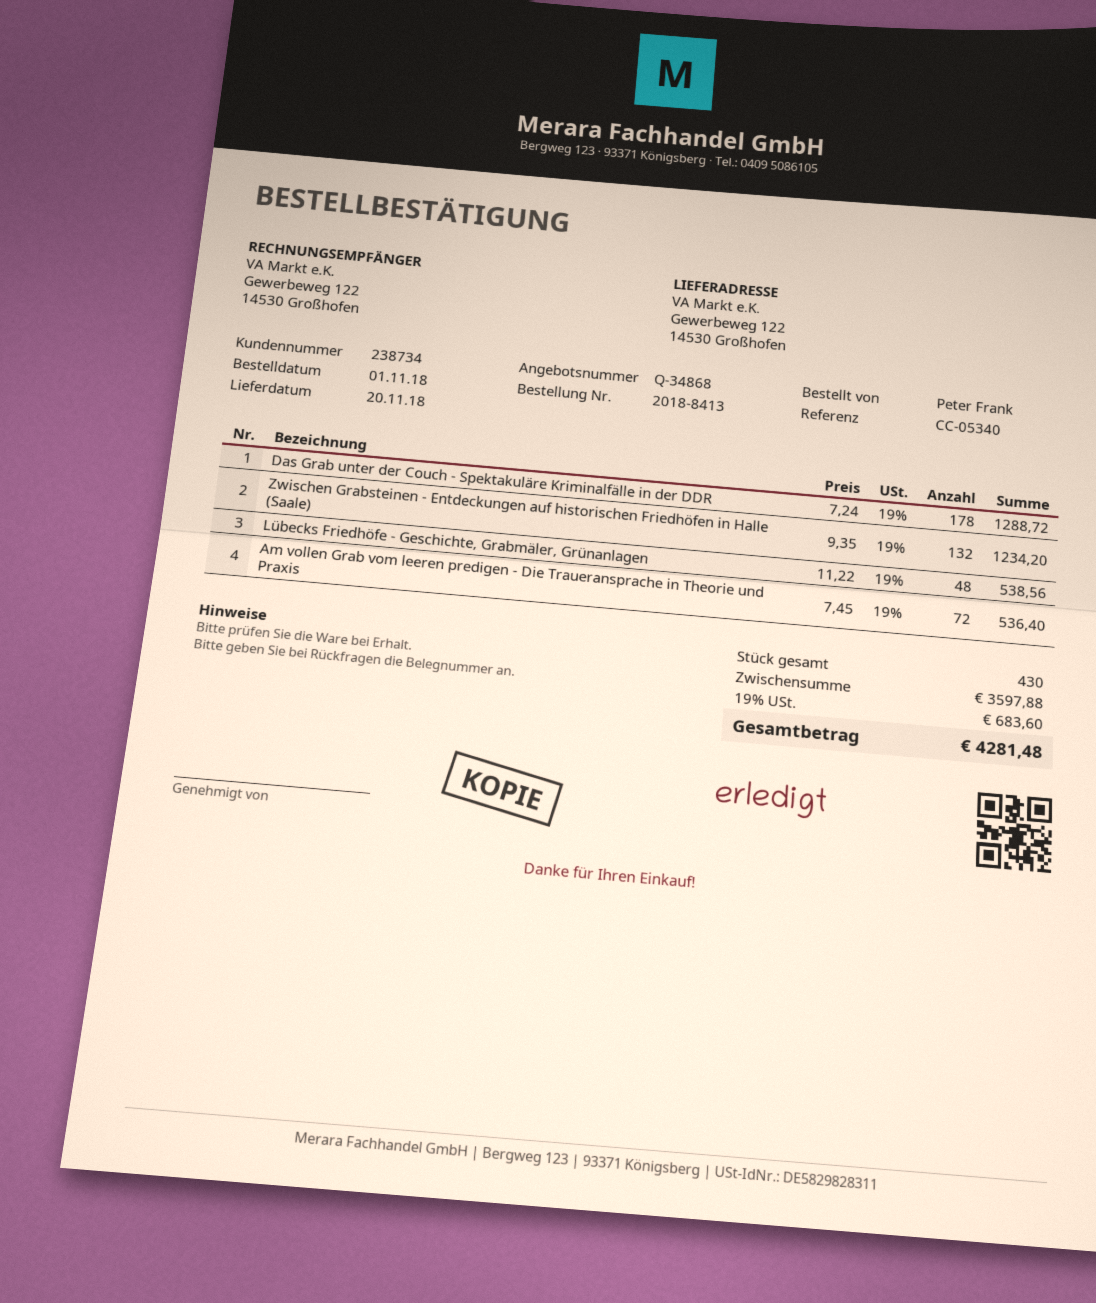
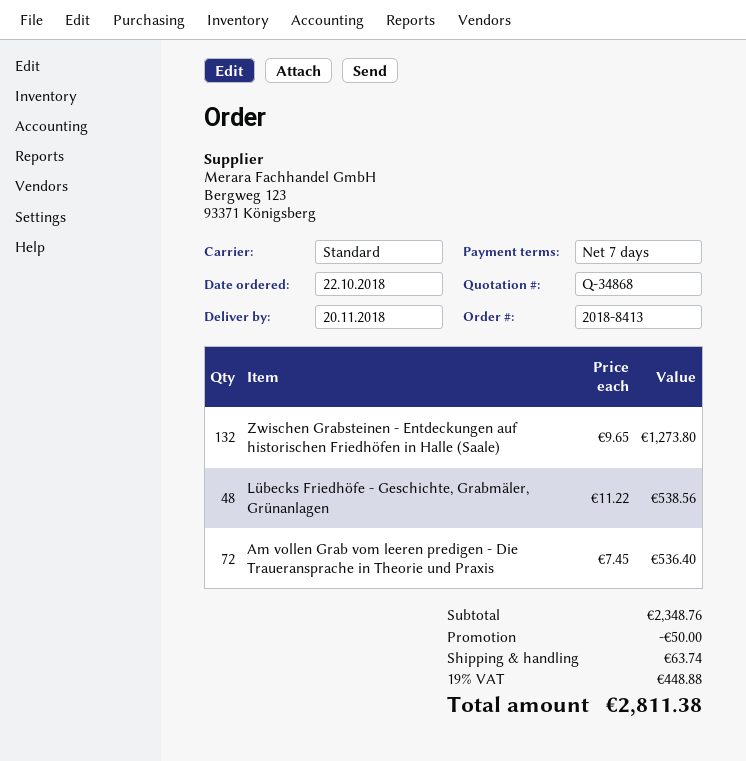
order date: 2018-11-01 -> 2018-10-22
Das Grab unter der Couch - Spektakuläre Kriminalfälle in der DDR: 178 x 7.24 = 1288.72 -> none
Zwischen Grabsteinen - Entdeckungen auf historischen Friedhöfen in Halle (Saale): 132 x 9.35 = 1234.20 -> 132 x 9.65 = 1273.80
subtotal: 3597.88 -> 2348.76
discount: none -> 50.00
shipping: none -> 63.74
tax: 19% = 683.60 -> 19% = 448.88
total: 4281.48 -> 2811.38

